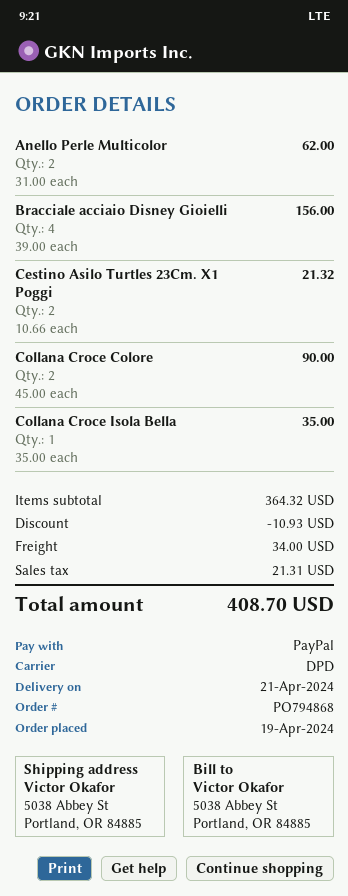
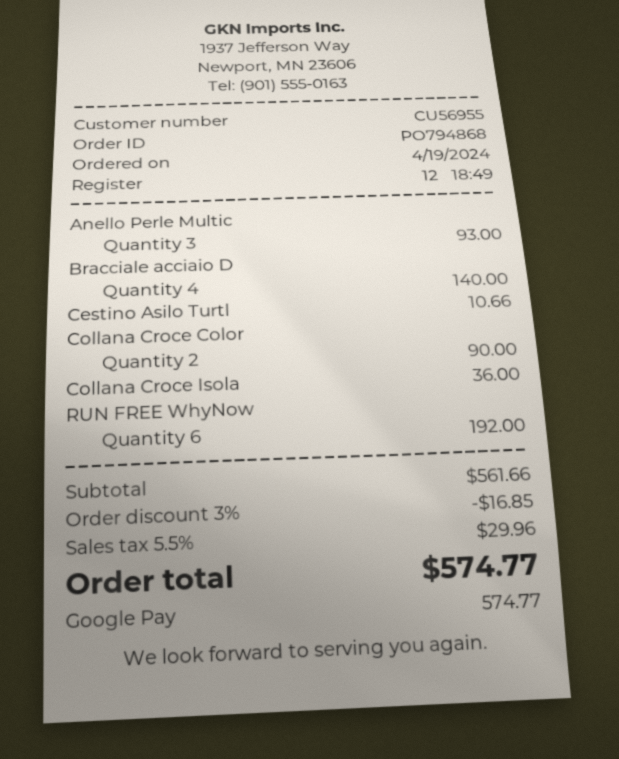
payment method: PayPal -> Google Pay
Anello Perle Multicolor: 2 for 62.00 -> 3 for 93.00
Bracciale acciaio Disney Gioielli: 4 for 156.00 -> 4 for 140.00
Cestino Asilo Turtles 23Cm. X1 Poggi: 2 for 21.32 -> 1 for 10.66
Collana Croce Isola Bella: 1 for 35.00 -> 1 for 36.00
RUN FREE WhyNow: none -> 6 for 192.00
subtotal: 364.32 -> 561.66
discount: 10.93 -> 16.85
shipping: 34.00 -> none
tax: 21.31 -> 29.96
total: 408.70 -> 574.77

